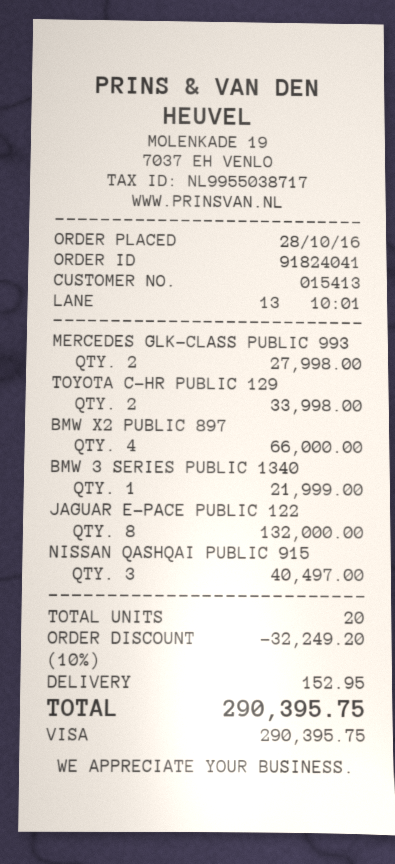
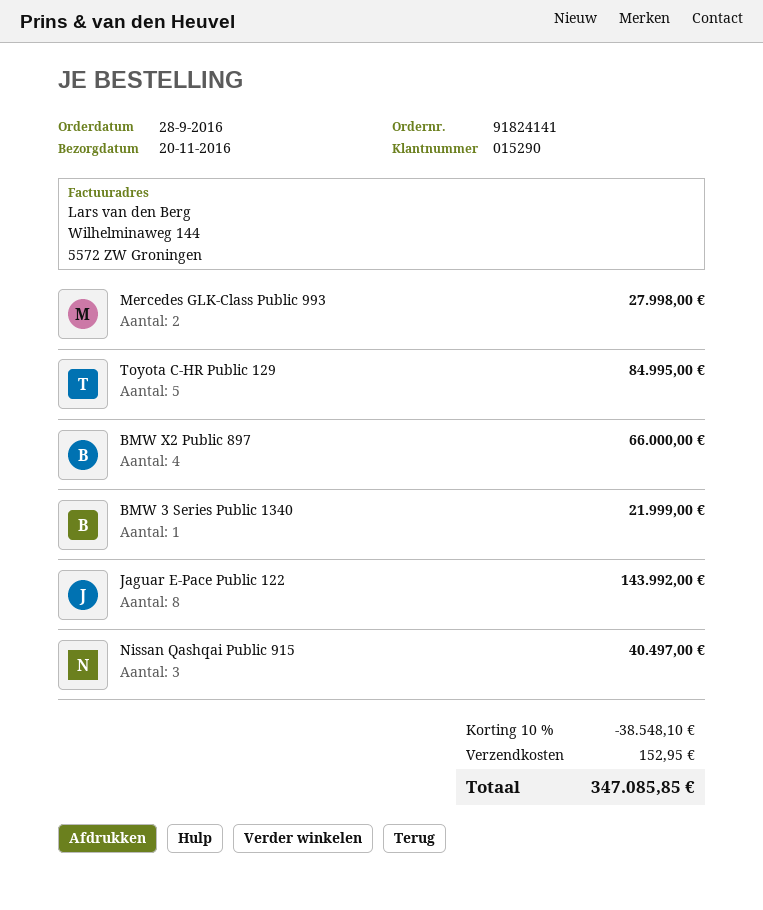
order number: 91824041 -> 91824141
order date: 2016-10-28 -> 2016-09-28
customer number: 015413 -> 015290
TOYOTA C-HR PUBLIC 129: 2 for 33998.00 -> 5 for 84995.00
JAGUAR E-PACE PUBLIC 122: 8 for 132000.00 -> 8 for 143992.00
discount: 10% = 32249.20 -> 10% = 38548.10
total: 290395.75 -> 347085.85

